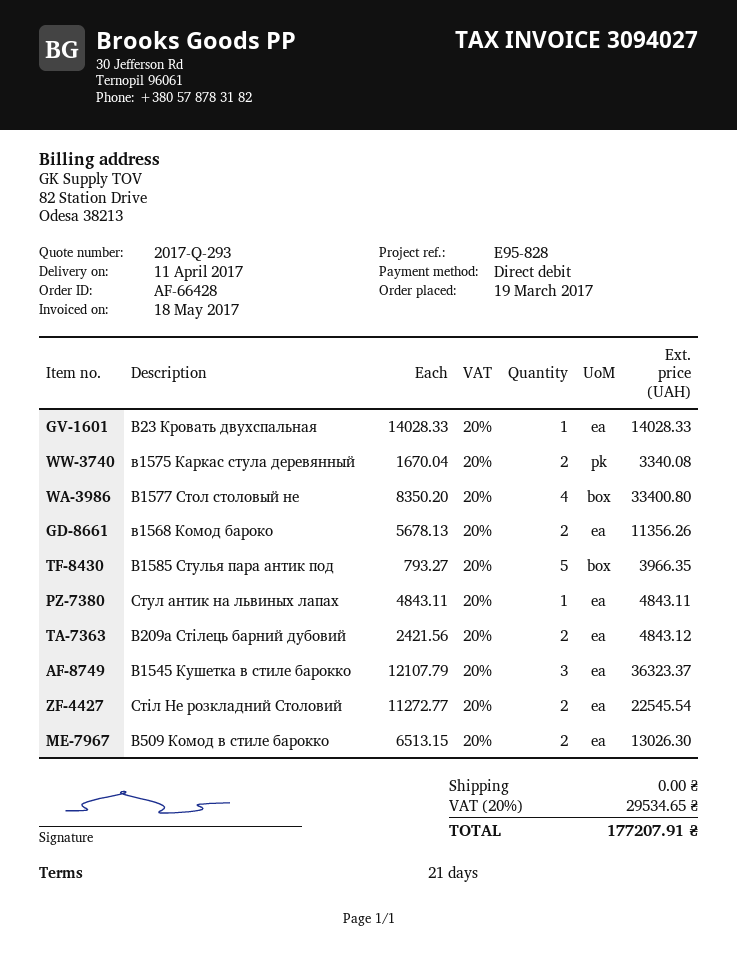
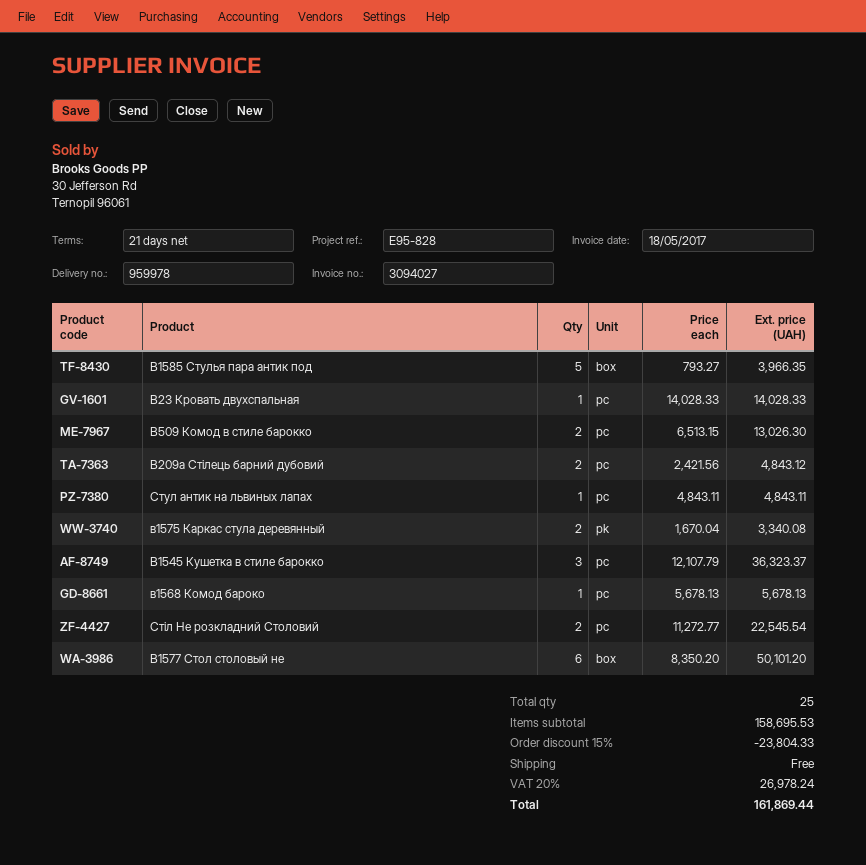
В1577 Стол столовый не: 4 x 8350.20 = 33400.80 -> 6 x 8350.20 = 50101.20
в1568 Комод бароко: 2 x 5678.13 = 11356.26 -> 1 x 5678.13 = 5678.13
discount: none -> 15% = 23804.33
tax: 20% = 29534.65 -> 20% = 26978.24
total: 177207.91 -> 161869.44

